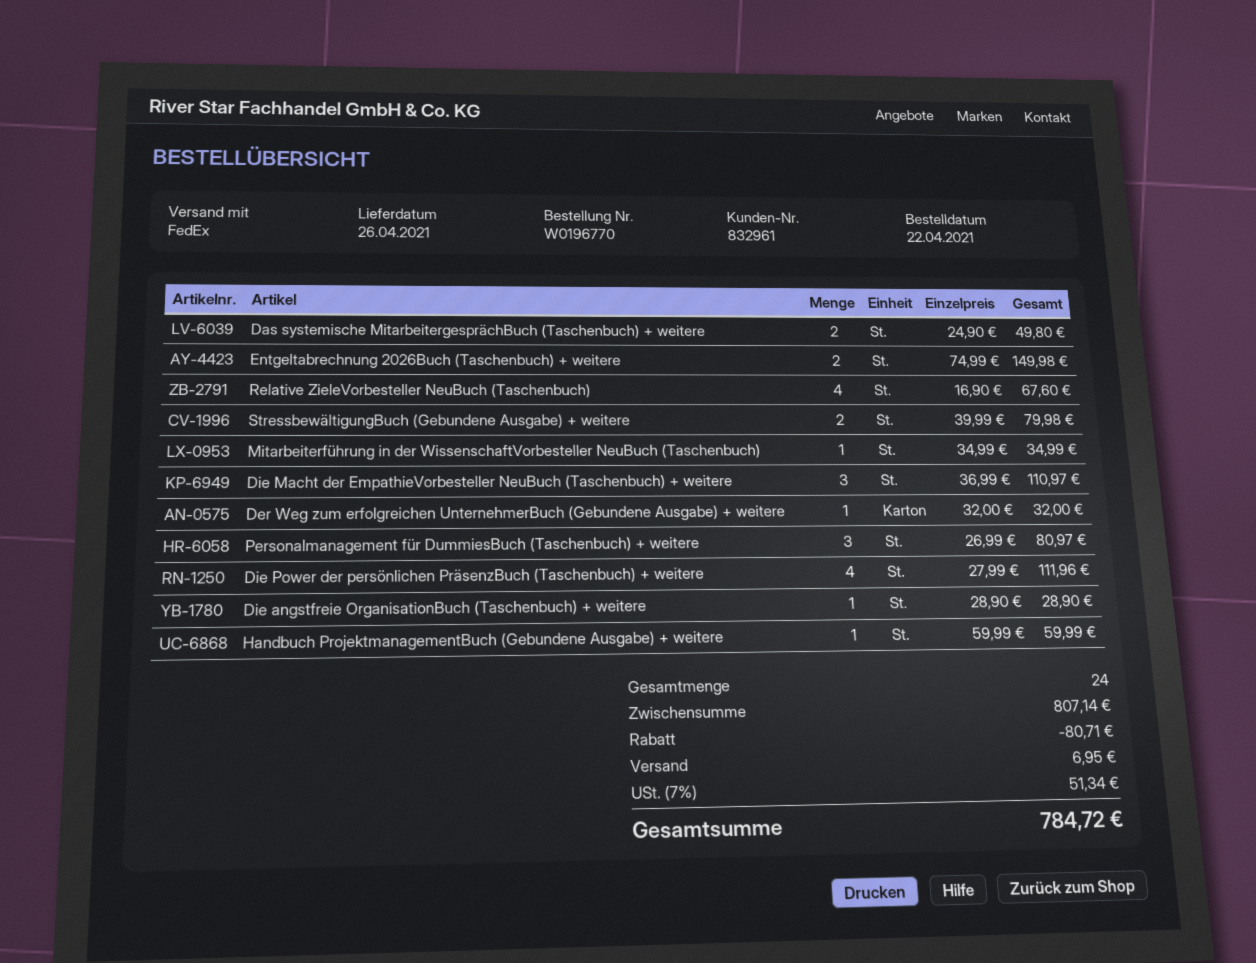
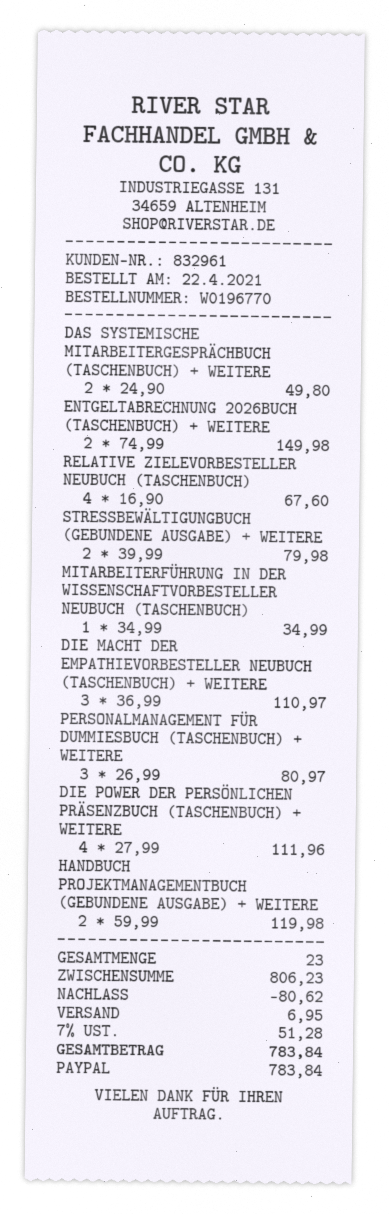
Der Weg zum erfolgreichen UnternehmerBuch (Gebundene Ausgabe) + weitere: 1 x 32.00 = 32.00 -> none
Die angstfreie OrganisationBuch (Taschenbuch) + weitere: 1 x 28.90 = 28.90 -> none
Handbuch ProjektmanagementBuch (Gebundene Ausgabe) + weitere: 1 x 59.99 = 59.99 -> 2 x 59.99 = 119.98
total quantity: 24 -> 23
subtotal: 807.14 -> 806.23
discount: 80.71 -> 80.62
tax: 7% = 51.34 -> 7% = 51.28
total: 784.72 -> 783.84

